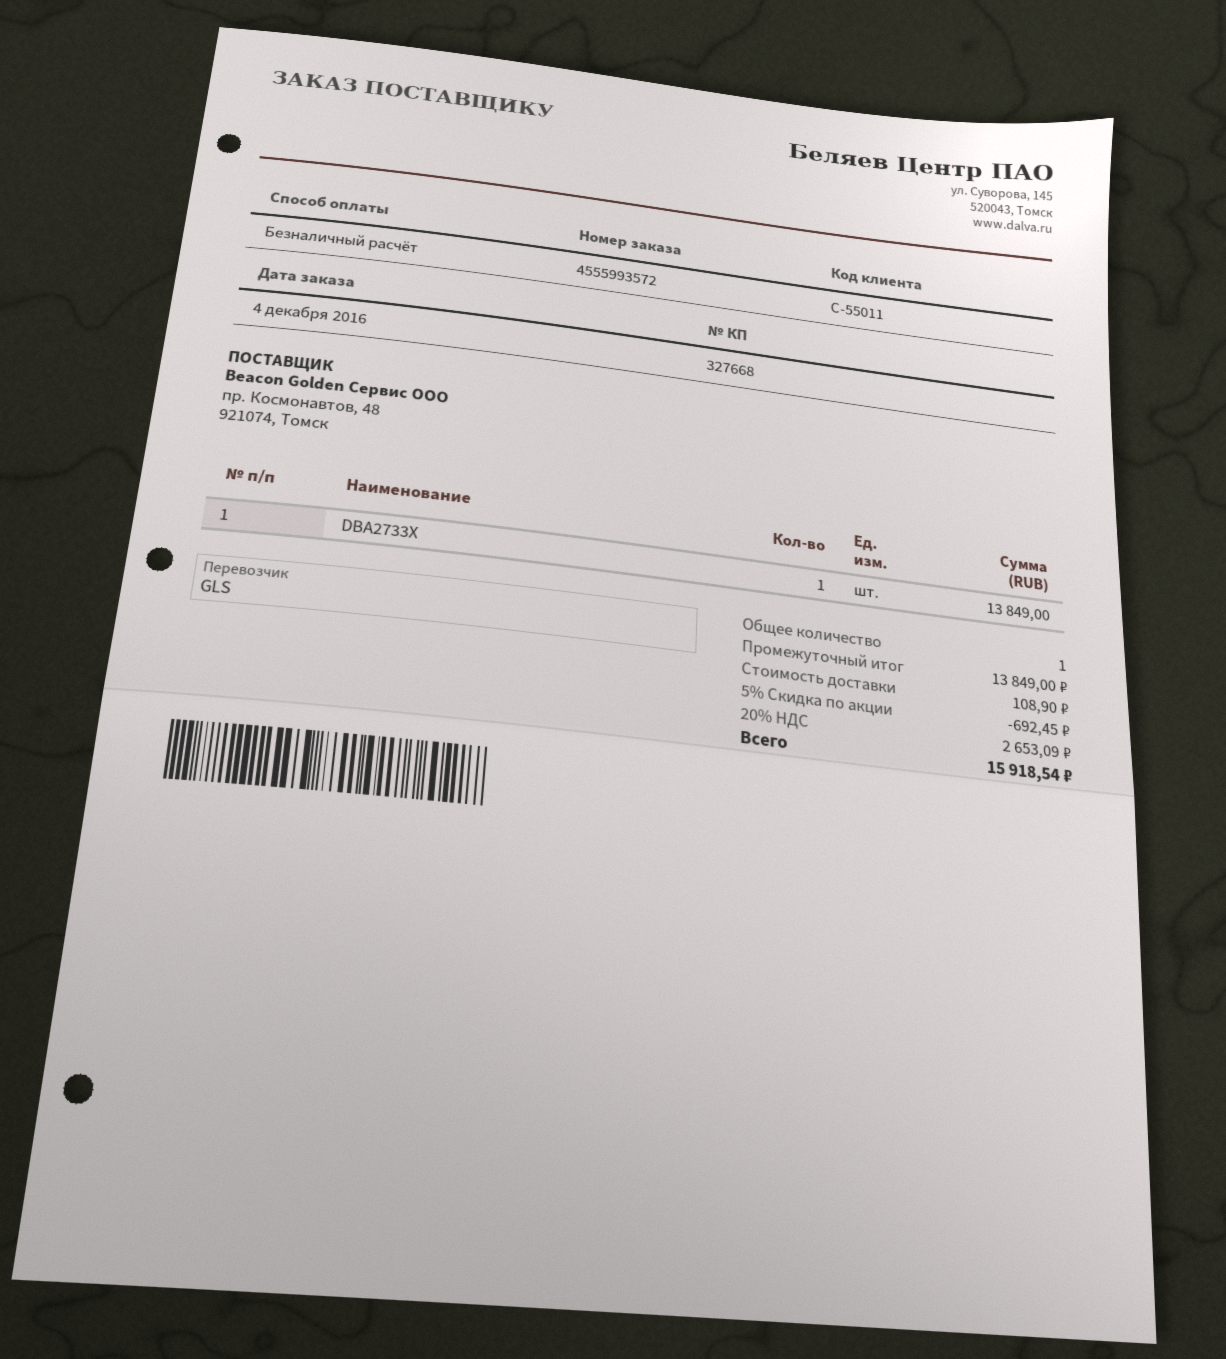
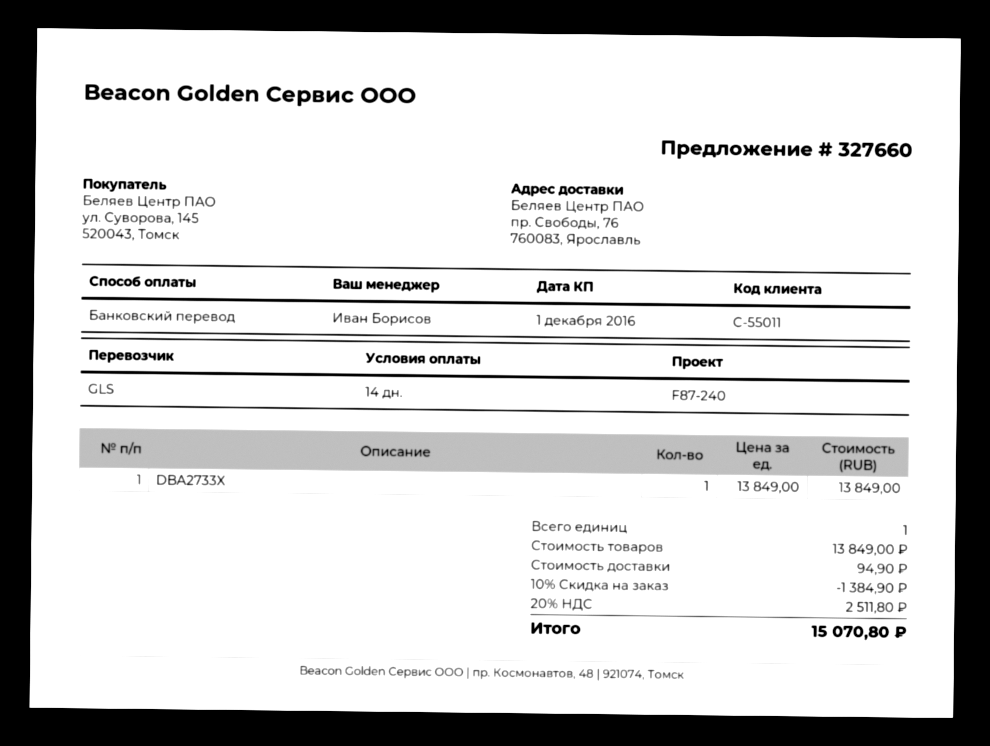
quote number: 327668 -> 327660
discount: 5% = 692.45 -> 10% = 1384.90
shipping: 108.90 -> 94.90
tax: 20% = 2653.09 -> 20% = 2511.80
total: 15918.54 -> 15070.80

